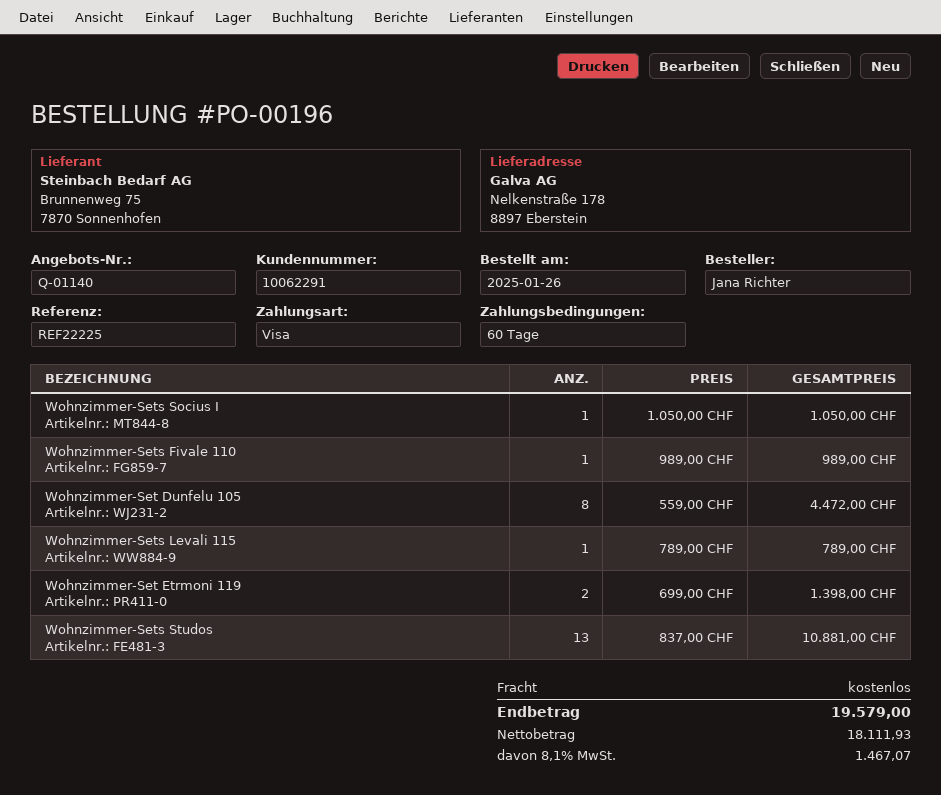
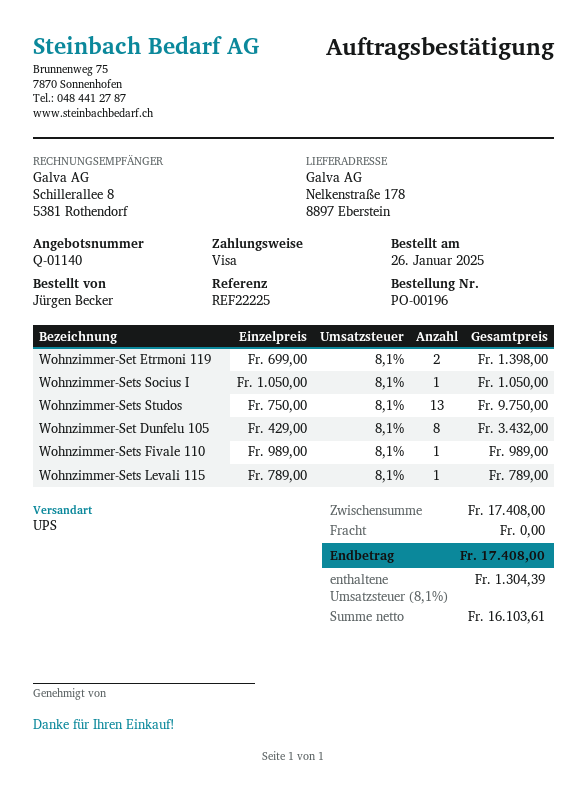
ordered by: Jana Richter -> Jürgen Becker
Wohnzimmer-Set Dunfelu 105: 8 x 559.00 = 4472.00 -> 8 x 429.00 = 3432.00
Wohnzimmer-Sets Studos: 13 x 837.00 = 10881.00 -> 13 x 750.00 = 9750.00
net: 18111.93 -> 16103.61
tax: 8.1% = 1467.07 -> 8.1% = 1304.39
total: 19579.00 -> 17408.00

